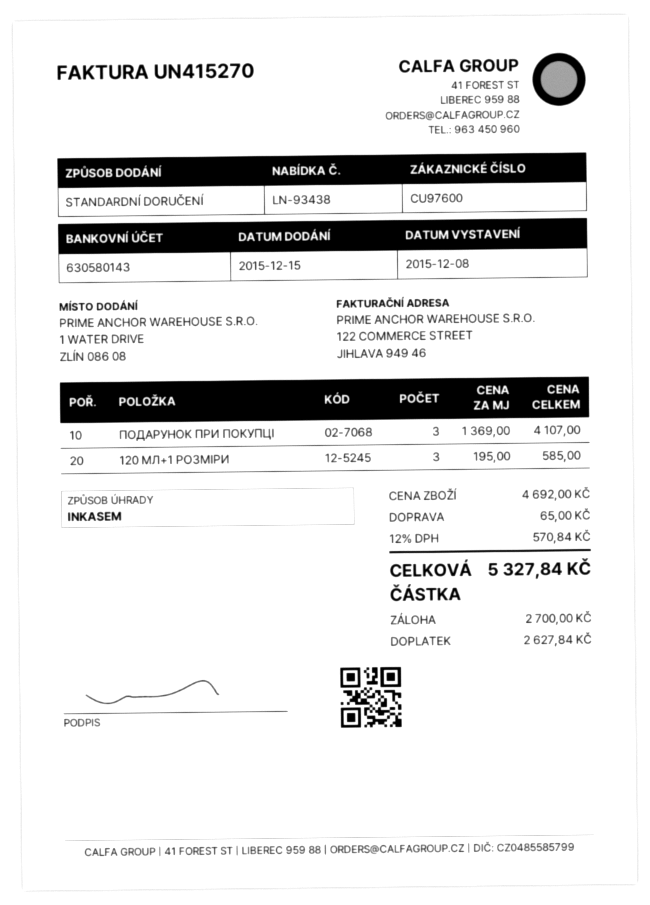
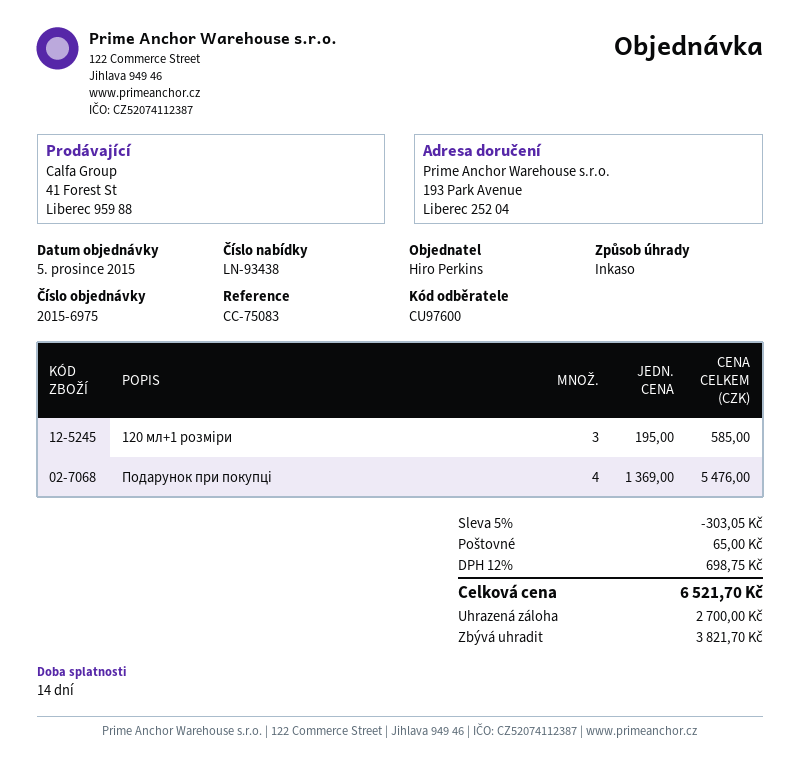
ship to: 1 WATER DRIVE, ZLÍN 086 08 -> 193 Park Avenue, Liberec 252 04
ПОДАРУНОК ПРИ ПОКУПЦІ: 3 x 1369.00 = 4107.00 -> 4 x 1369.00 = 5476.00
discount: none -> 5% = 303.05
tax: 12% = 570.84 -> 12% = 698.75
total: 5327.84 -> 6521.70
balance: 2627.84 -> 3821.70

